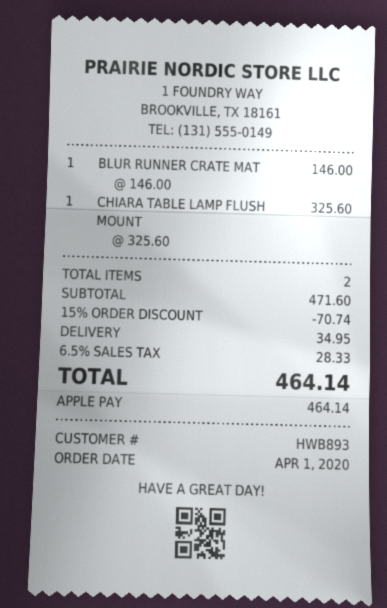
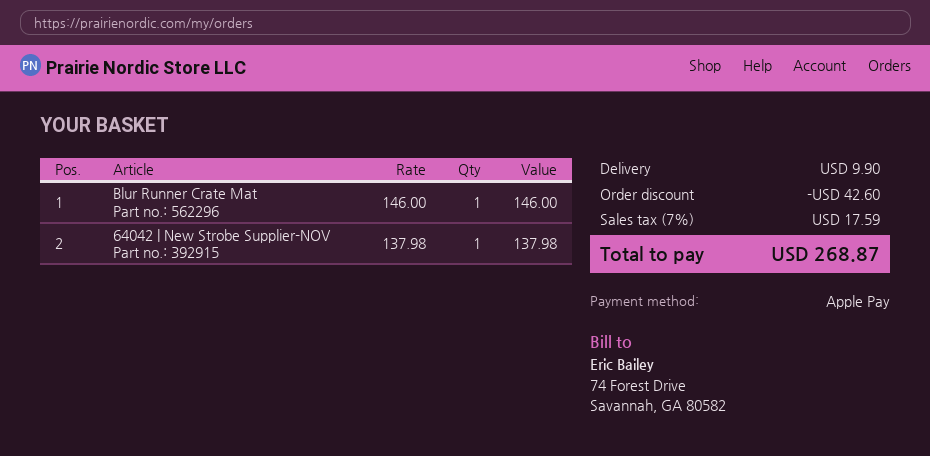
CHIARA TABLE LAMP FLUSH MOUNT: 1 x 325.60 = 325.60 -> none
64042 | New Strobe Supplier-NOV: none -> 1 x 137.98 = 137.98
discount: 70.74 -> 42.60
shipping: 34.95 -> 9.90
tax: 6.5% = 28.33 -> 7% = 17.59
total: 464.14 -> 268.87

